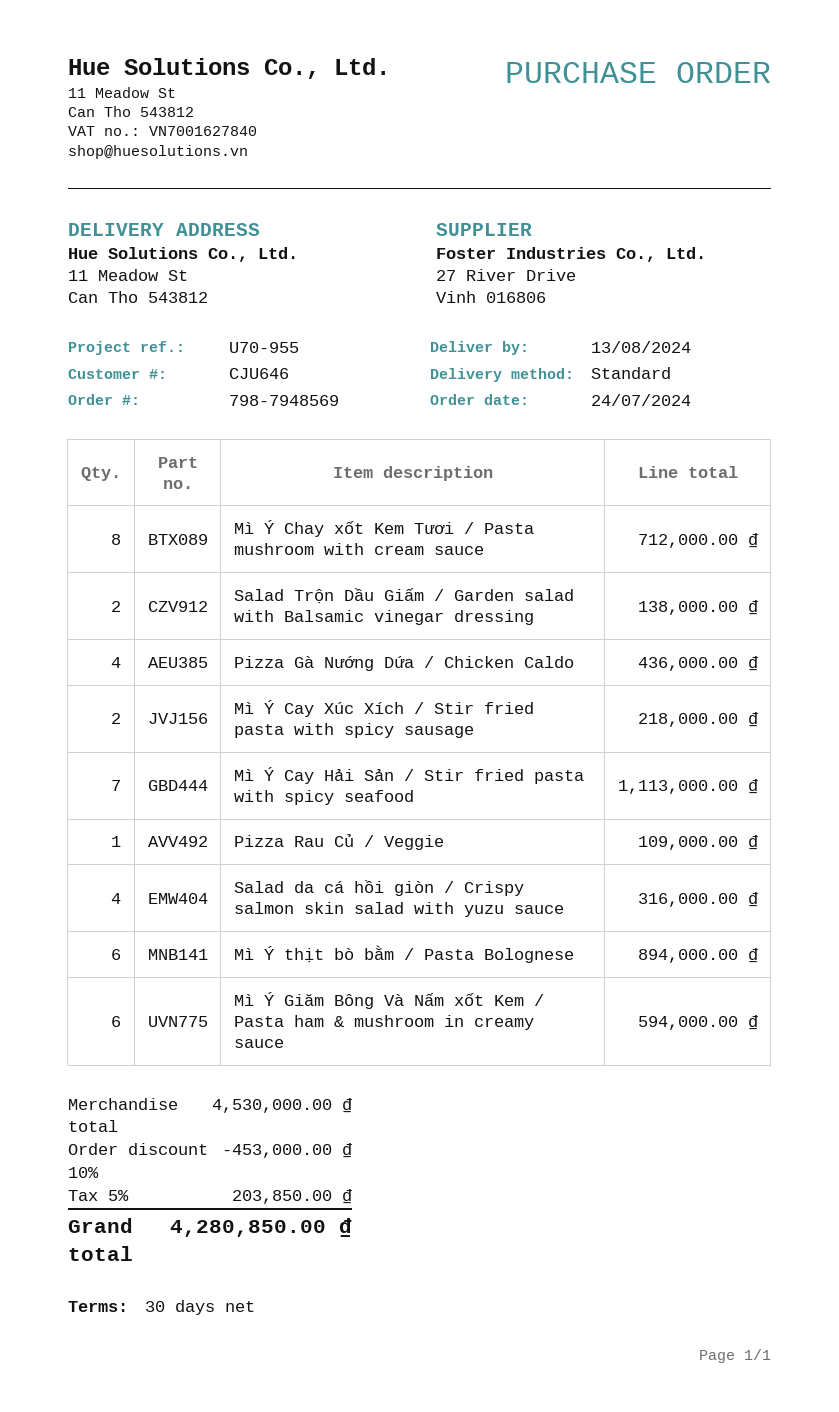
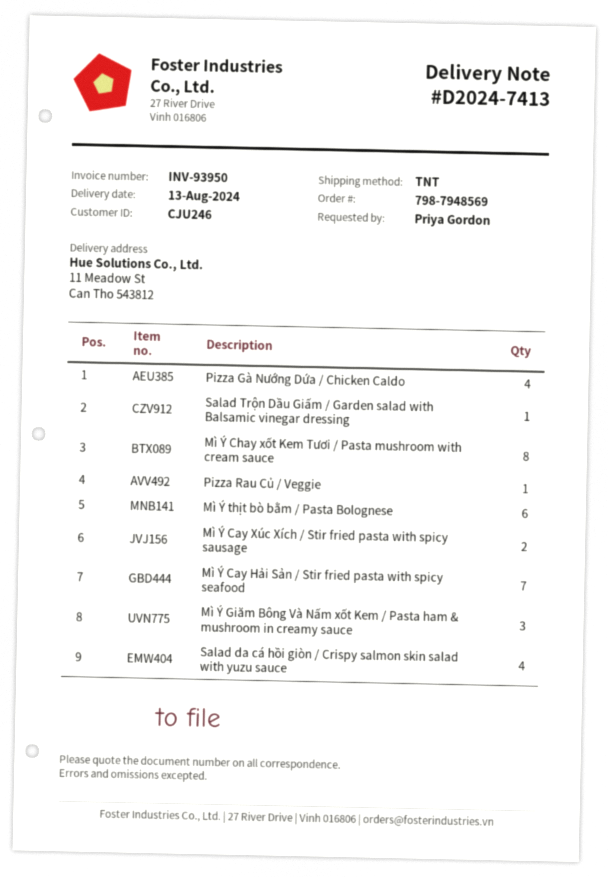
customer number: CJU646 -> CJU246
shipping method: standard -> TNT
Salad Trộn Dầu Giấm / Garden salad with Balsamic vinegar dressing: 2 -> 1
Mì Ý Giăm Bông Và Nấm xốt Kem / Pasta ham & mushroom in creamy sauce: 6 -> 3

